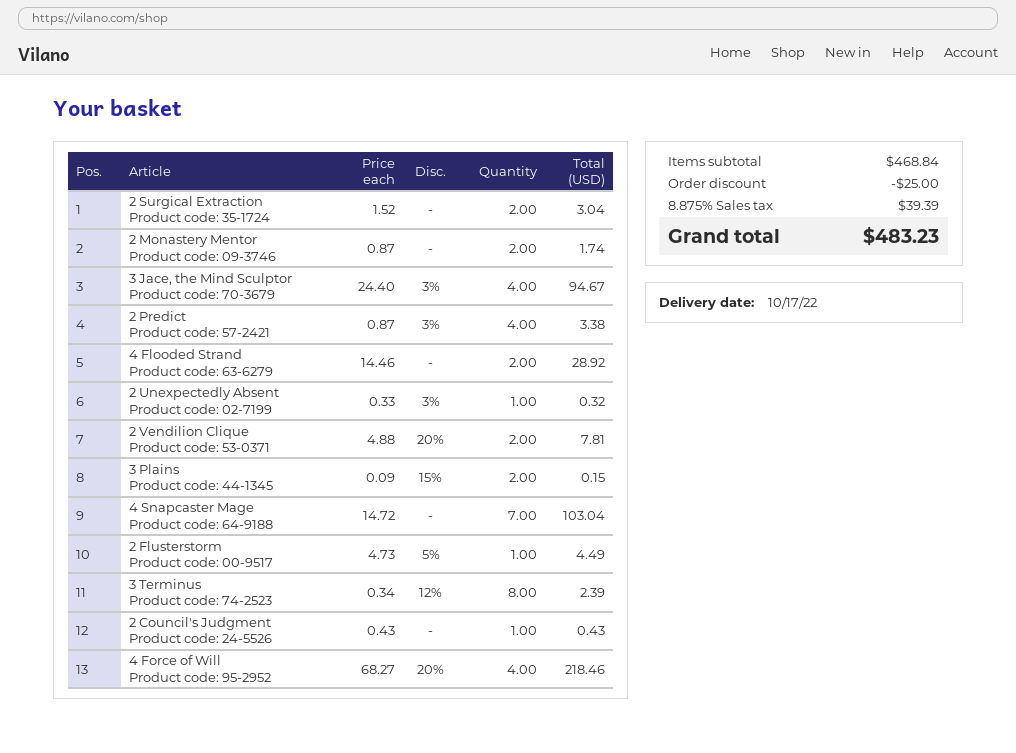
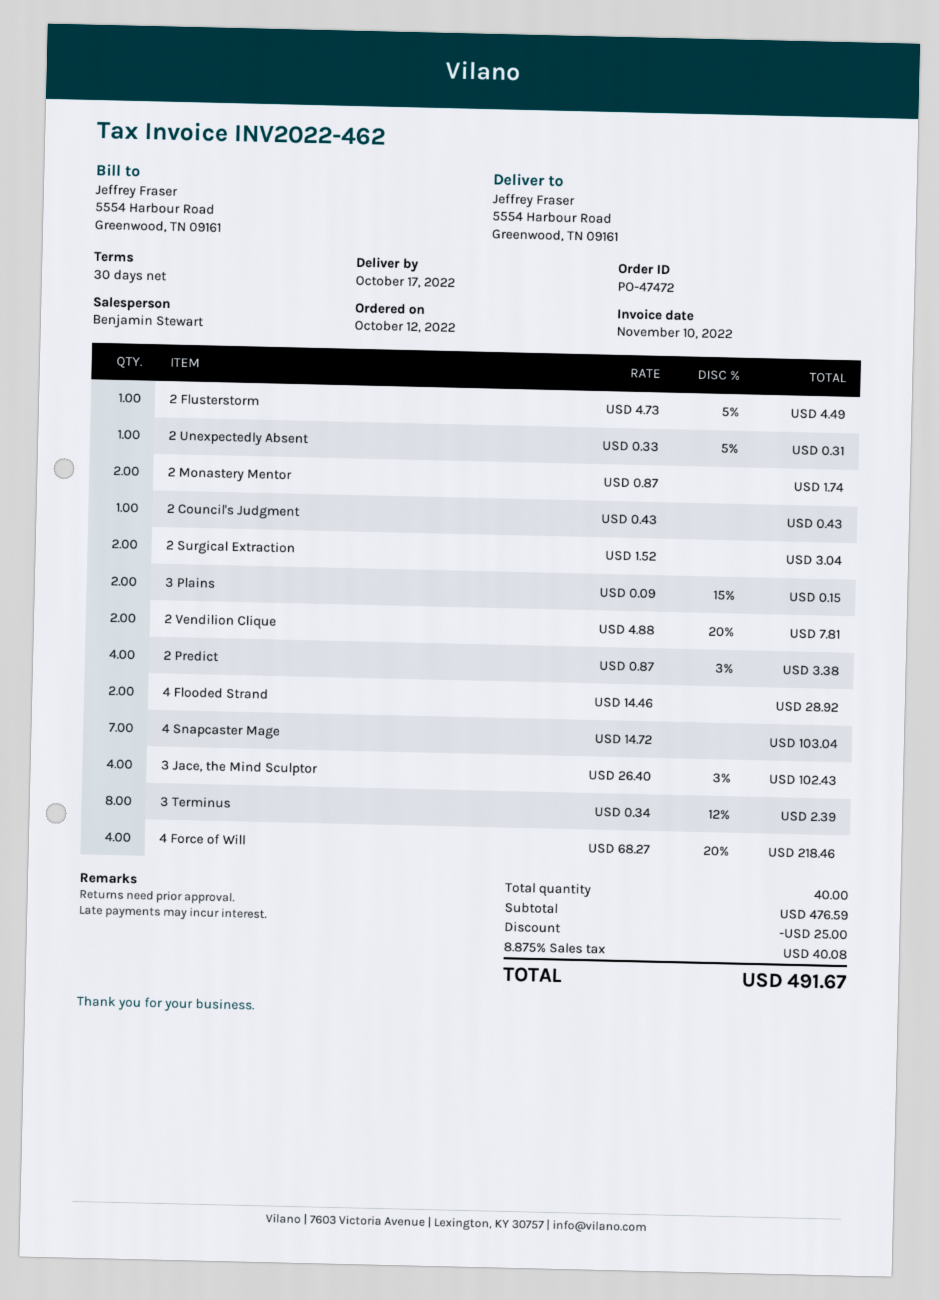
3 Jace, the Mind Sculptor: 4 x 24.40 - 3% = 94.67 -> 4 x 26.40 - 3% = 102.43
2 Unexpectedly Absent: 1 x 0.33 - 3% = 0.32 -> 1 x 0.33 - 5% = 0.31
subtotal: 468.84 -> 476.59
tax: 8.875% = 39.39 -> 8.875% = 40.08
total: 483.23 -> 491.67

